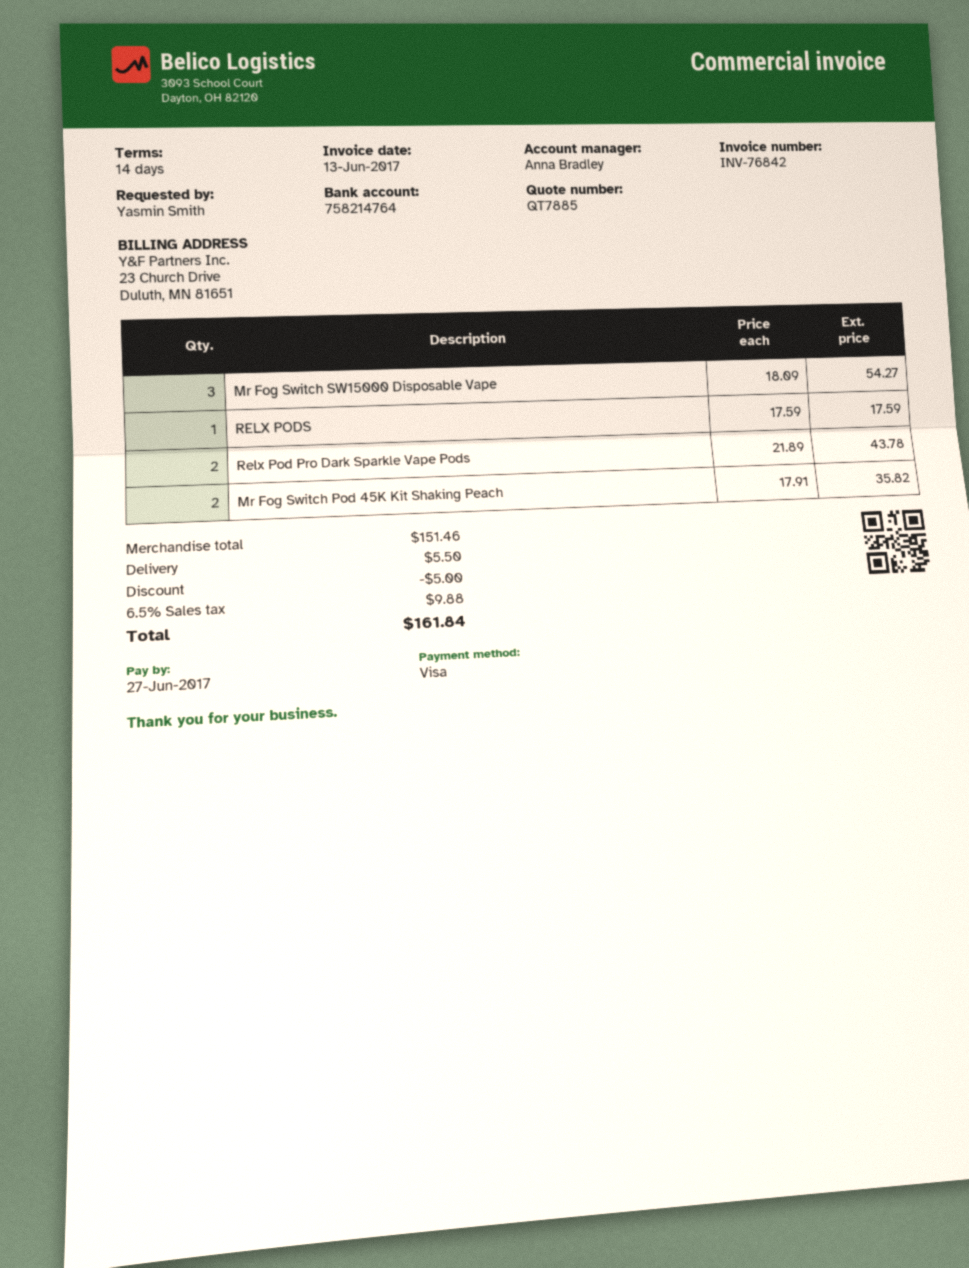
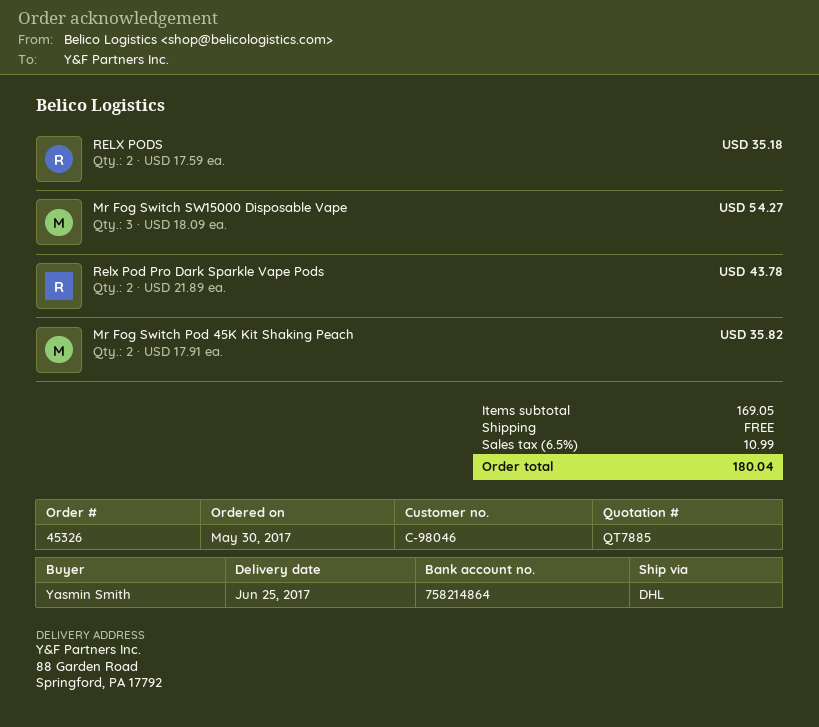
bank account: 758214764 -> 758214864
RELX PODS: 1 x 17.59 = 17.59 -> 2 x 17.59 = 35.18
subtotal: 151.46 -> 169.05
discount: 5.00 -> none
shipping: 5.50 -> 0.00
tax: 6.5% = 9.88 -> 6.5% = 10.99
total: 161.84 -> 180.04

